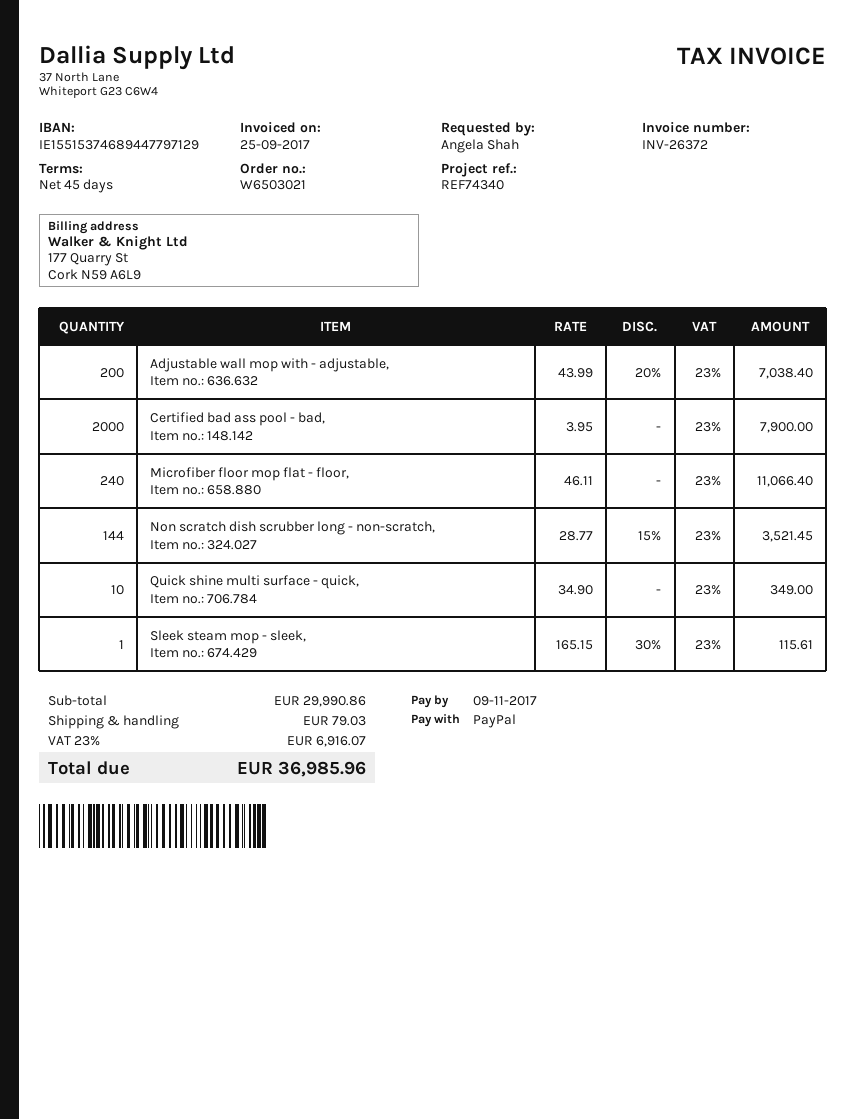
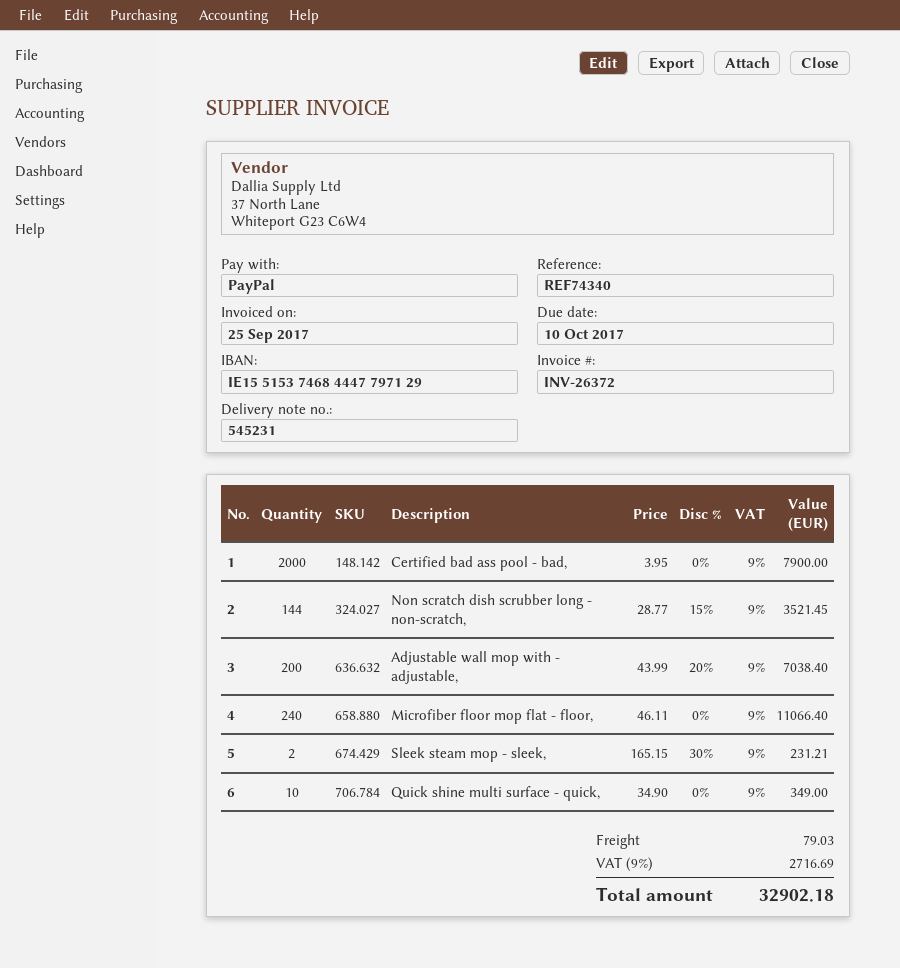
due date: 2017-11-09 -> 2017-10-10
bank account: IE15515374689447797129 -> IE15515374684447797129
Sleek steam mop - sleek,: 1 x 165.15 - 30% = 115.61 -> 2 x 165.15 - 30% = 231.21
tax: 23% = 6916.07 -> 9% = 2716.69
total: 36985.96 -> 32902.18

